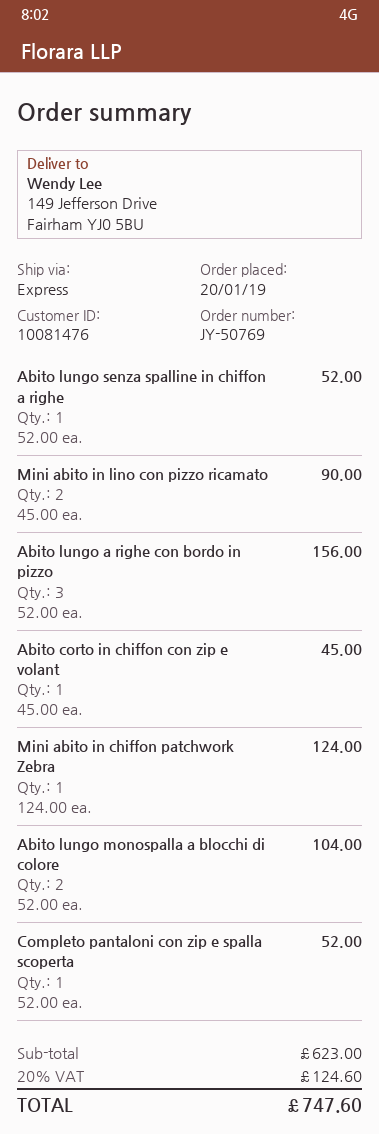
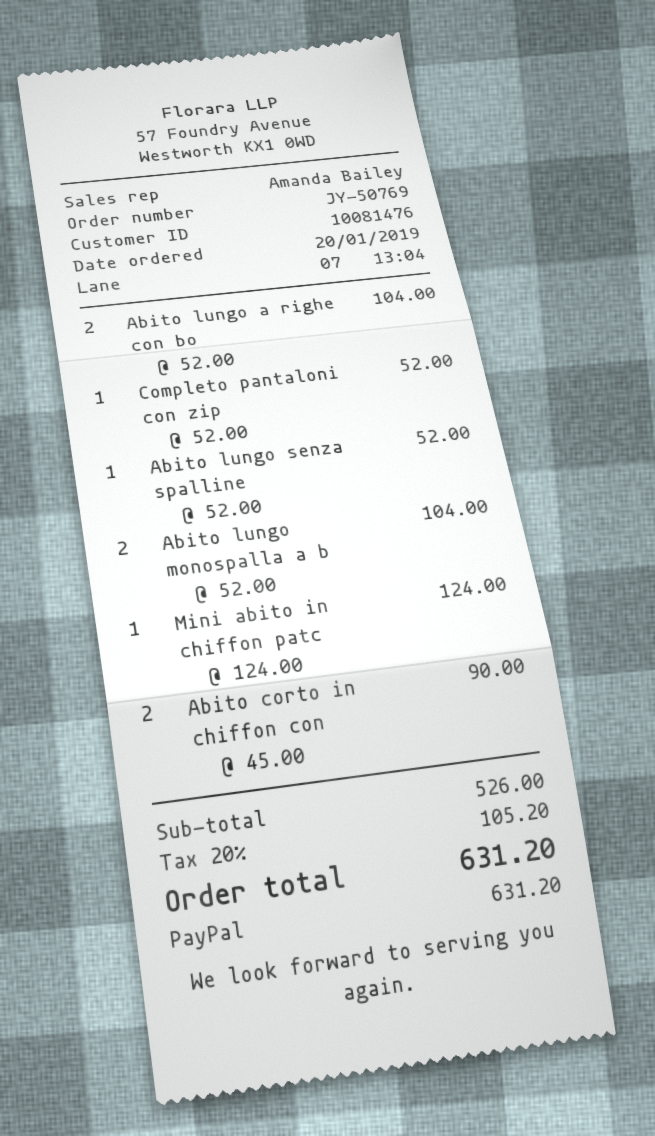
Mini abito in lino con pizzo ricamato: 2 x 45.00 = 90.00 -> none
Abito lungo a righe con bordo in pizzo: 3 x 52.00 = 156.00 -> 2 x 52.00 = 104.00
Abito corto in chiffon con zip e volant: 1 x 45.00 = 45.00 -> 2 x 45.00 = 90.00
subtotal: 623.00 -> 526.00
tax: 20% = 124.60 -> 20% = 105.20
total: 747.60 -> 631.20

